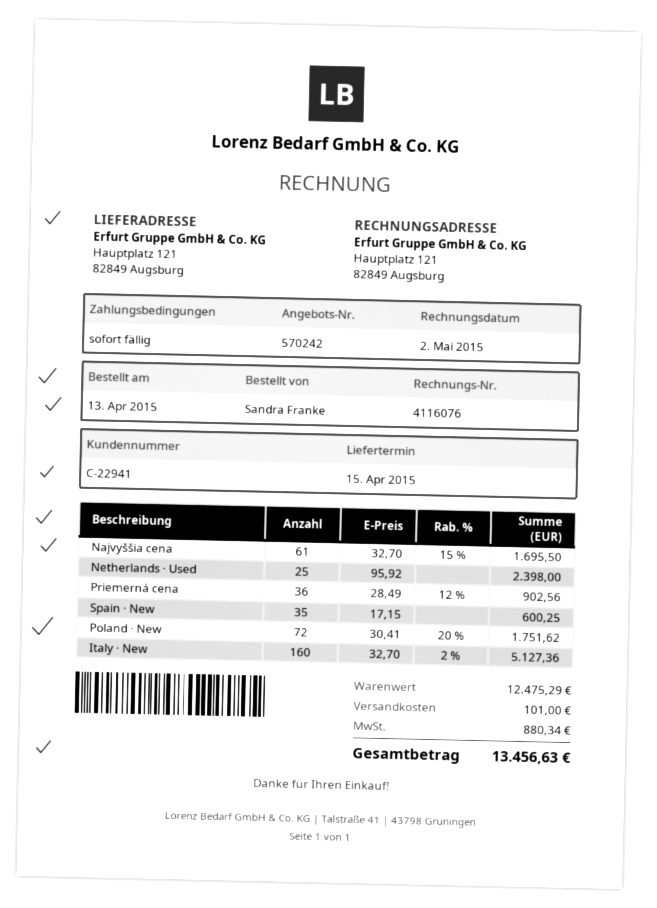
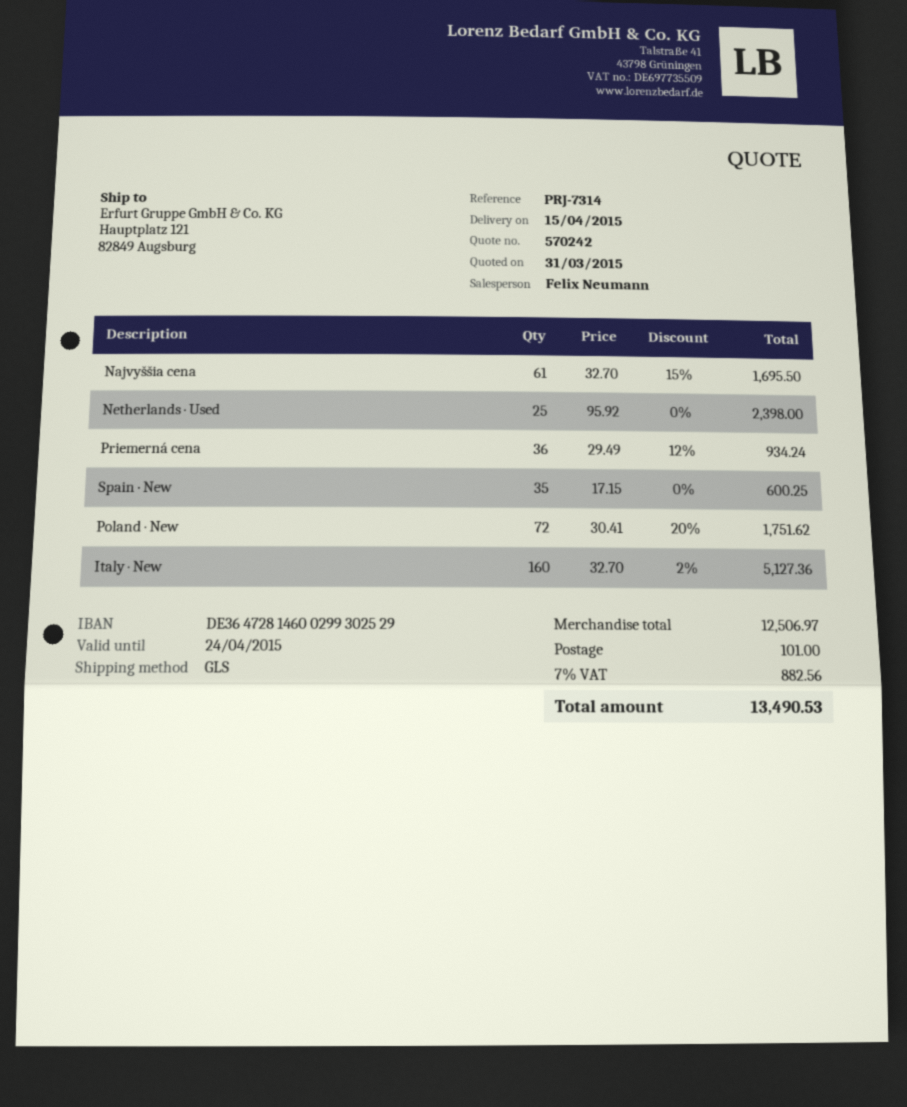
Priemerná cena: 36 x 28.49 - 12% = 902.56 -> 36 x 29.49 - 12% = 934.24
subtotal: 12475.29 -> 12506.97
tax: 880.34 -> 882.56
total: 13456.63 -> 13490.53

